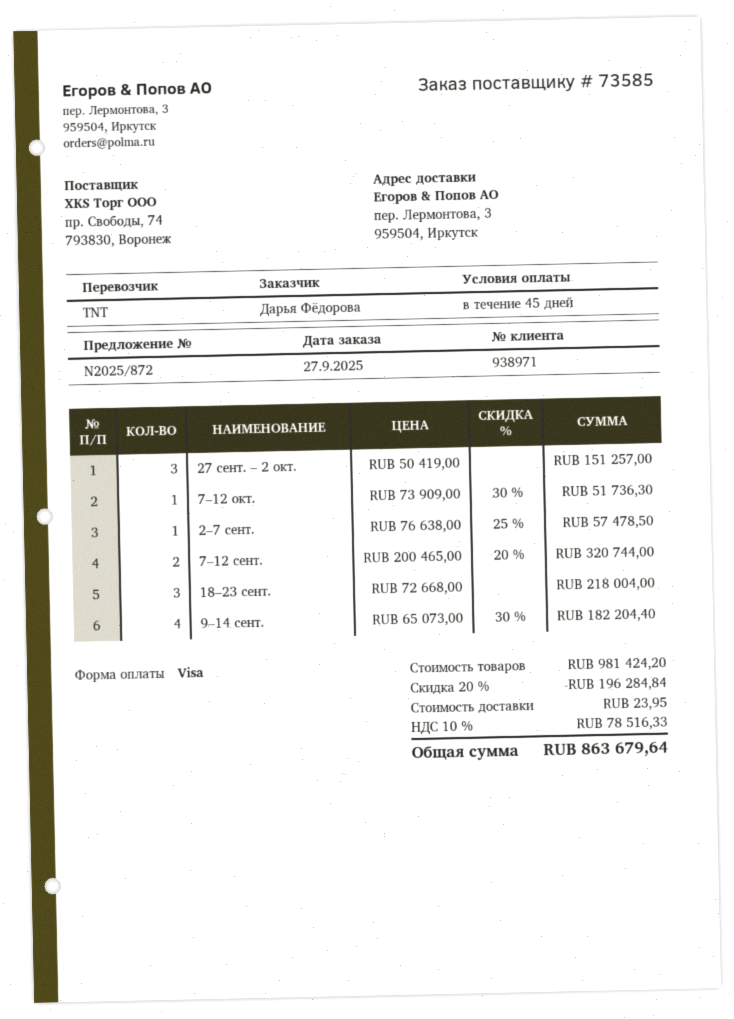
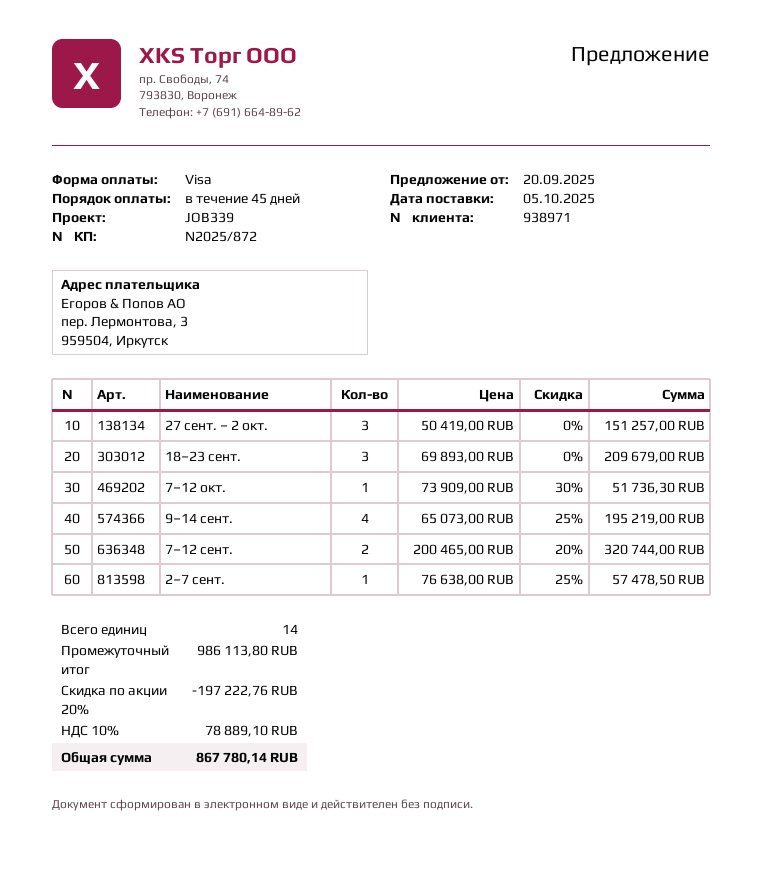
18–23 сент.: 3 x 72668.00 = 218004.00 -> 3 x 69893.00 = 209679.00
9–14 сент.: 4 x 65073.00 - 30% = 182204.40 -> 4 x 65073.00 - 25% = 195219.00
subtotal: 981424.20 -> 986113.80
discount: 20% = 196284.84 -> 20% = 197222.76
shipping: 23.95 -> none
tax: 10% = 78516.33 -> 10% = 78889.10
total: 863679.64 -> 867780.14

